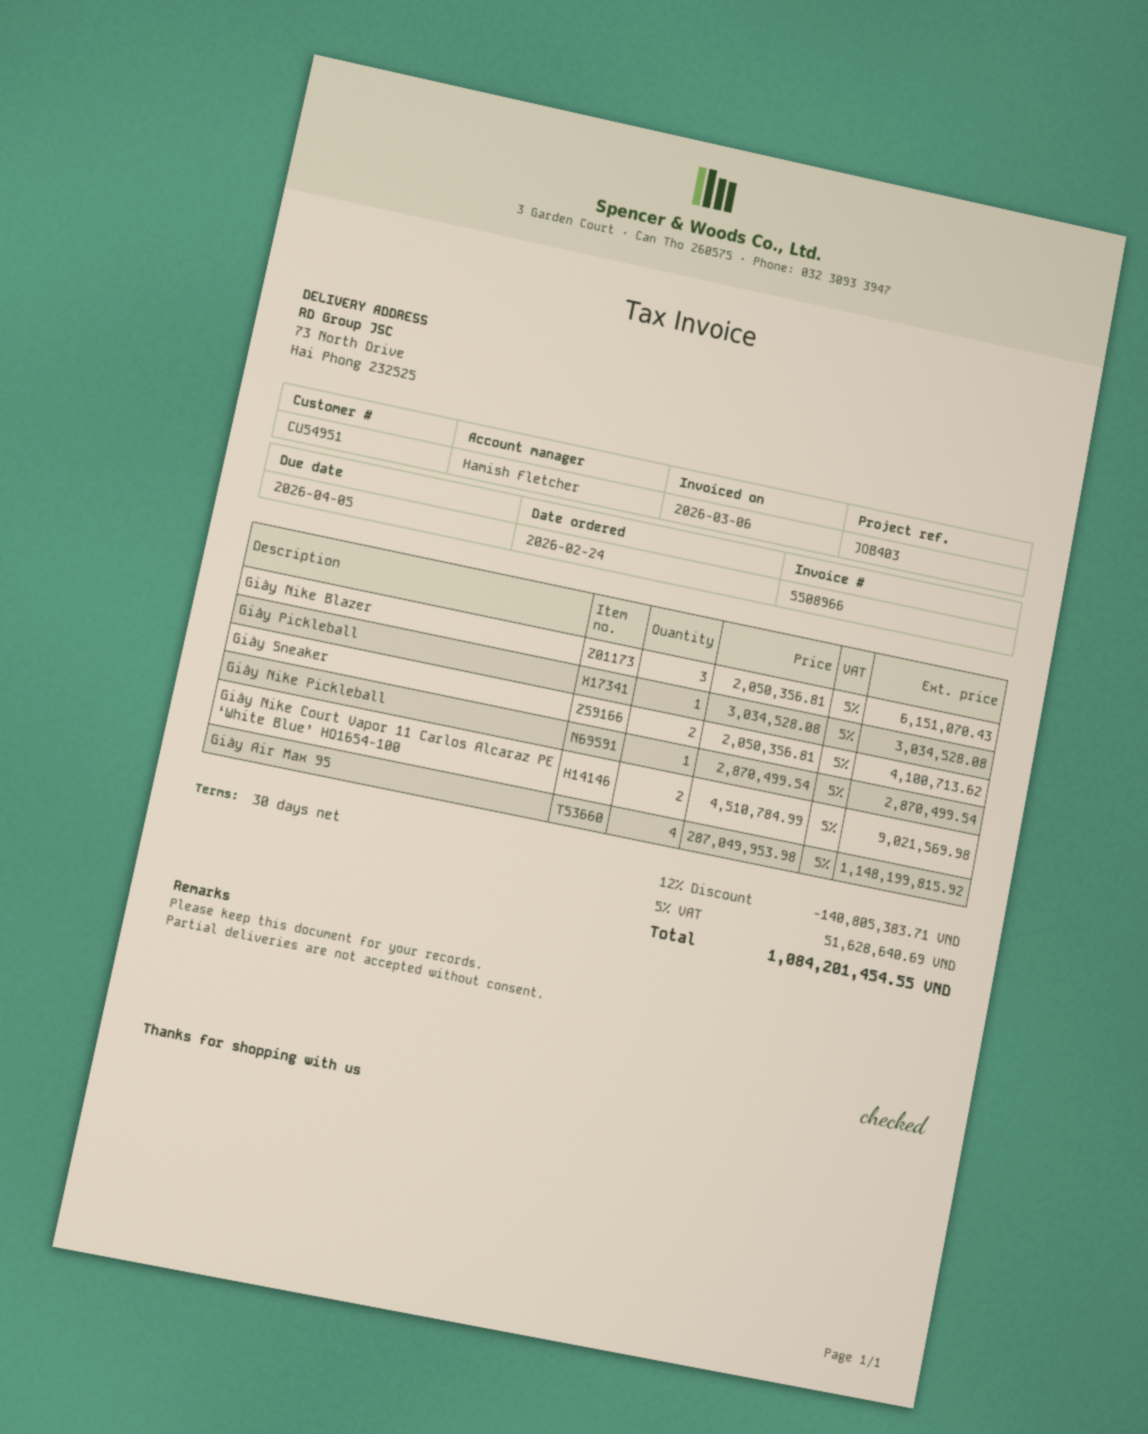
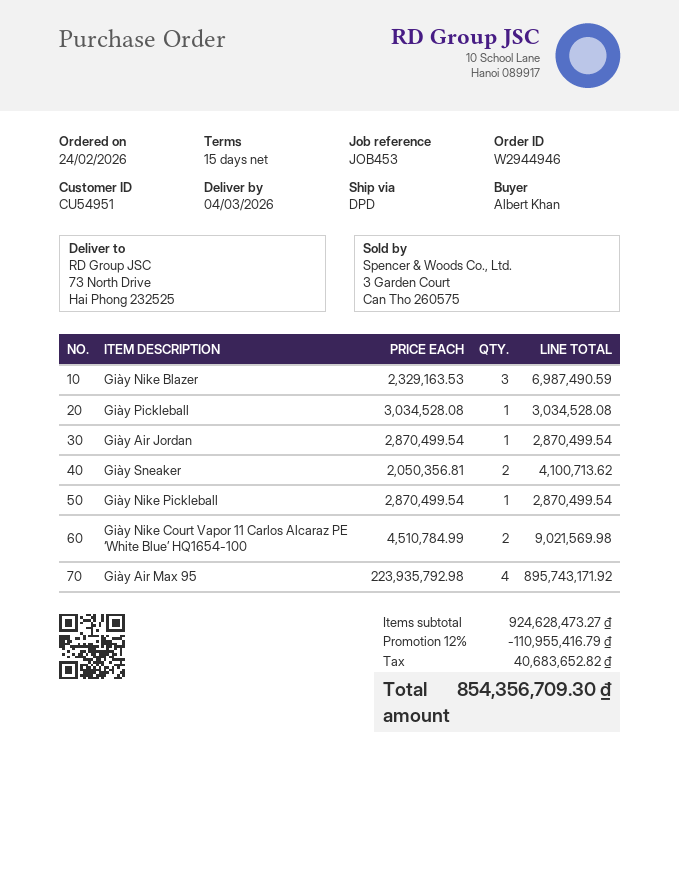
payment terms: 30 days -> 15 days
reference: JOB403 -> JOB453
Giày Nike Blazer: 3 x 2050356.81 = 6151070.43 -> 3 x 2329163.53 = 6987490.59
Giày Air Max 95: 4 x 287049953.98 = 1148199815.92 -> 4 x 223935792.98 = 895743171.92
Giày Air Jordan: none -> 1 x 2870499.54 = 2870499.54
discount: 12% = 140805383.71 -> 12% = 110955416.79
tax: 51628640.69 -> 40683652.82
total: 1084201454.55 -> 854356709.30

